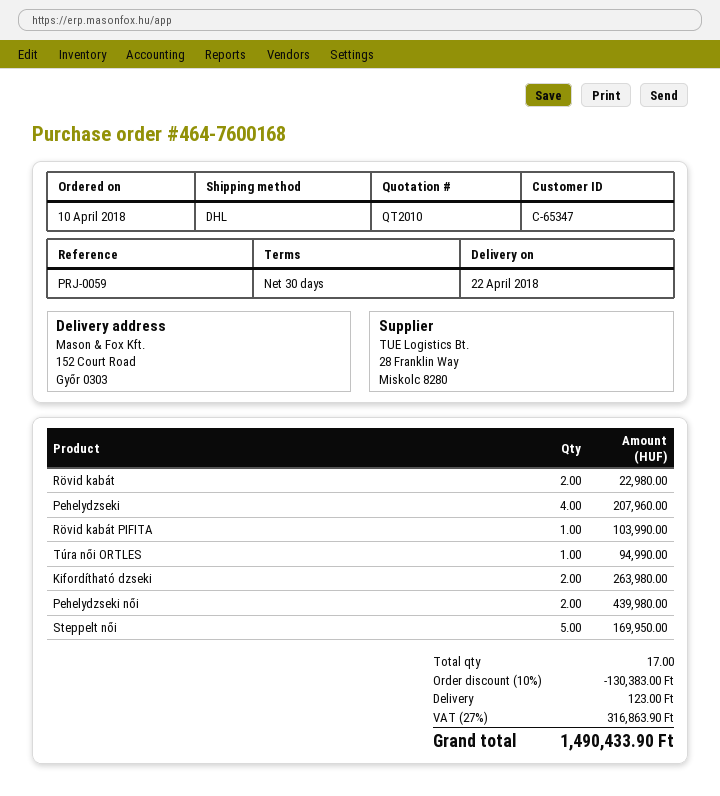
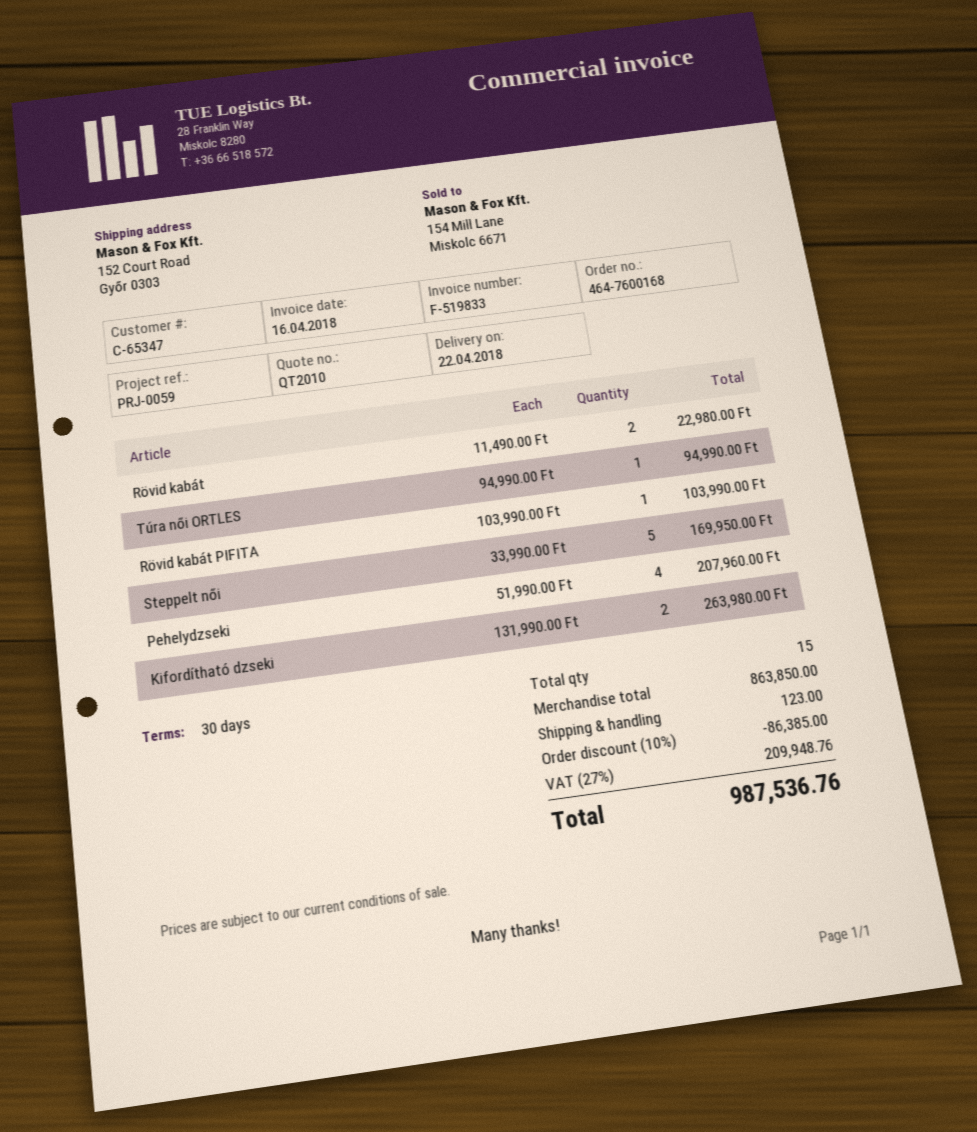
Pehelydzseki női: 2 for 439980.00 -> none
total quantity: 17 -> 15
discount: 10% = 130383.00 -> 10% = 86385.00
tax: 27% = 316863.90 -> 27% = 209948.76
total: 1490433.90 -> 987536.76

